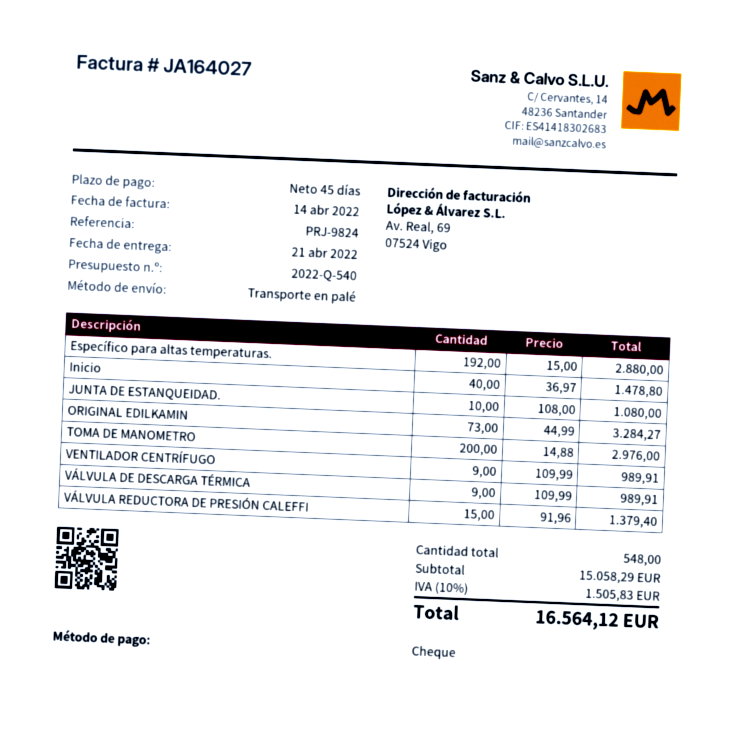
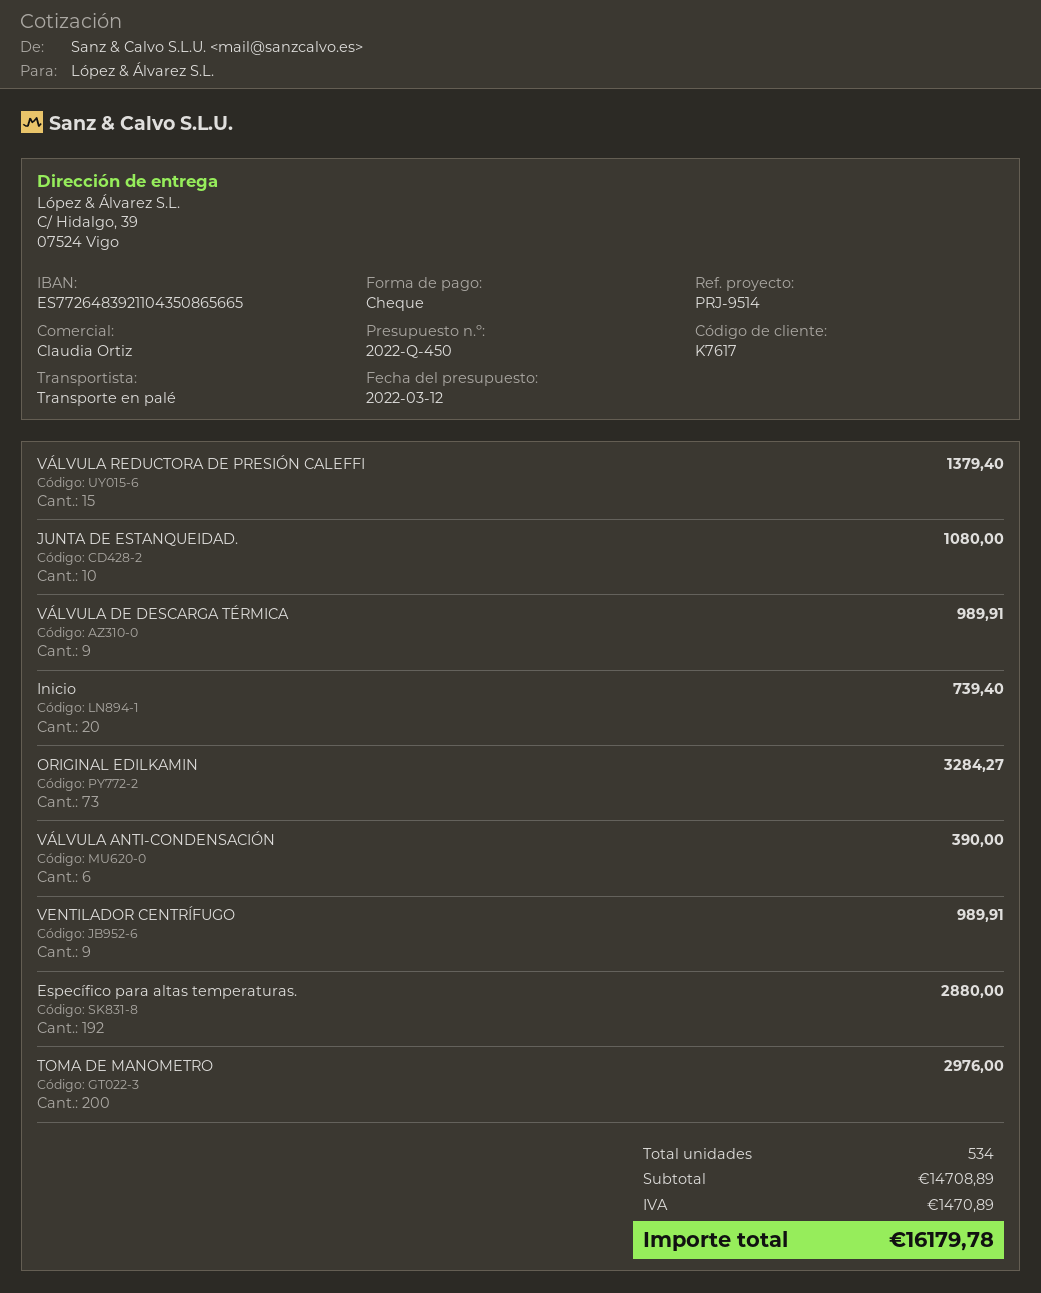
quote number: 2022-Q-540 -> 2022-Q-450
reference: PRJ-9824 -> PRJ-9514
Inicio: 40 for 1478.80 -> 20 for 739.40
VÁLVULA ANTI-CONDENSACIÓN: none -> 6 for 390.00
total quantity: 548 -> 534
subtotal: 15058.29 -> 14708.89
tax: 1505.83 -> 1470.89
total: 16564.12 -> 16179.78

